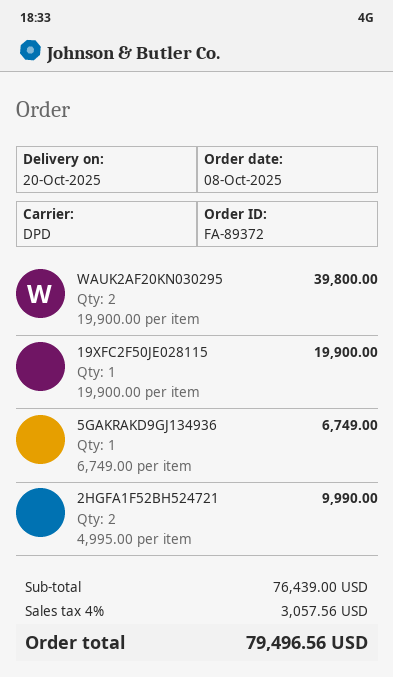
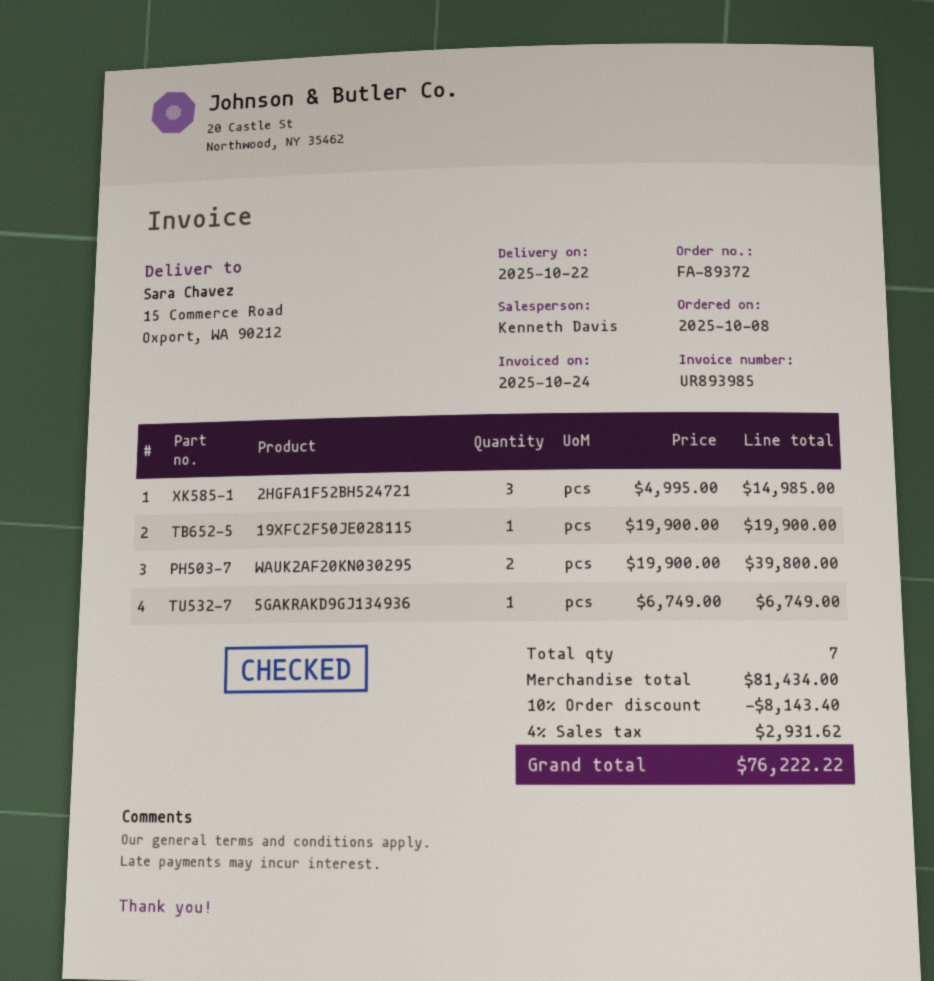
delivery date: 2025-10-20 -> 2025-10-22
2HGFA1F52BH524721: 2 x 4995.00 = 9990.00 -> 3 x 4995.00 = 14985.00
subtotal: 76439.00 -> 81434.00
discount: none -> 10% = 8143.40
tax: 4% = 3057.56 -> 4% = 2931.62
total: 79496.56 -> 76222.22

